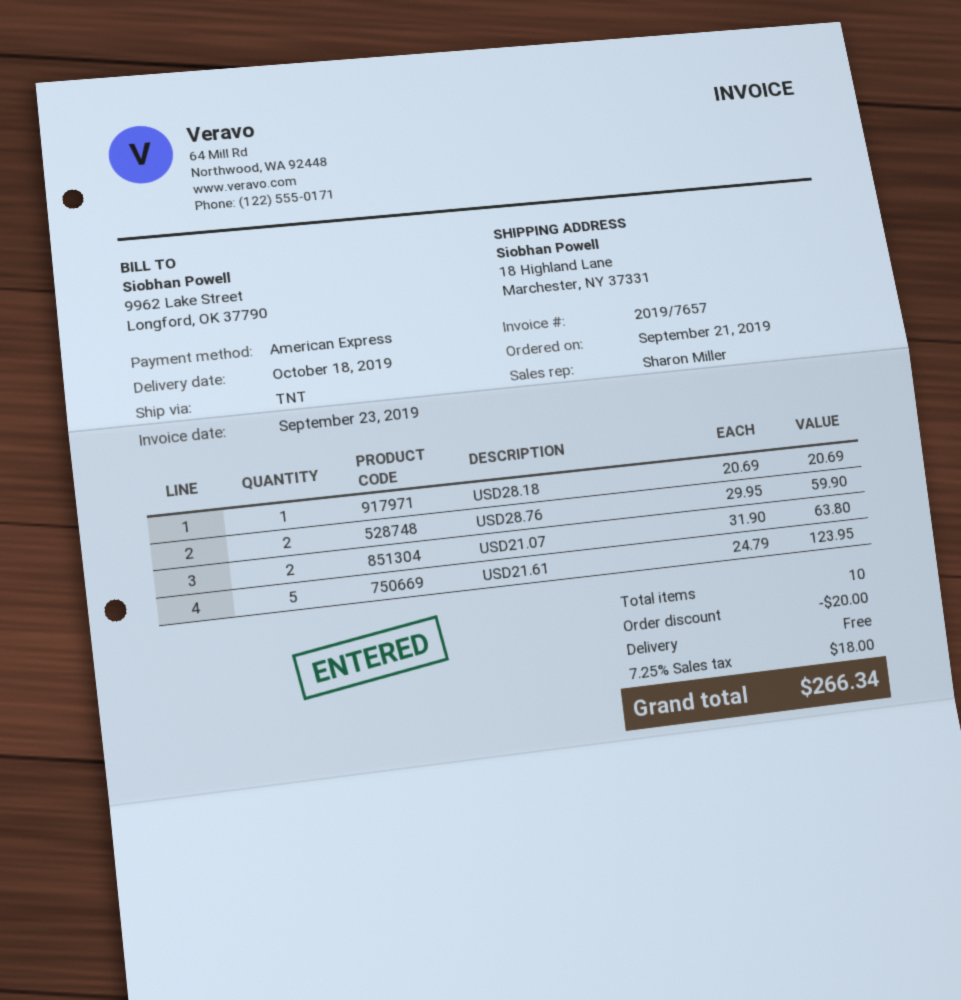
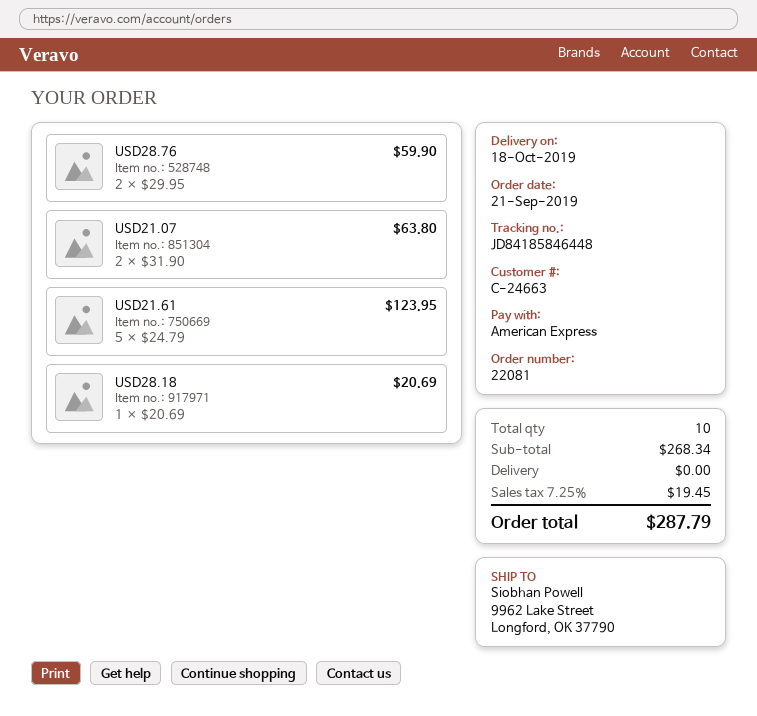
ship to: 18 Highland Lane, Marchester, NY 37331 -> 9962 Lake Street, Longford, OK 37790
discount: 20.00 -> none
tax: 7.25% = 18.00 -> 7.25% = 19.45
total: 266.34 -> 287.79

